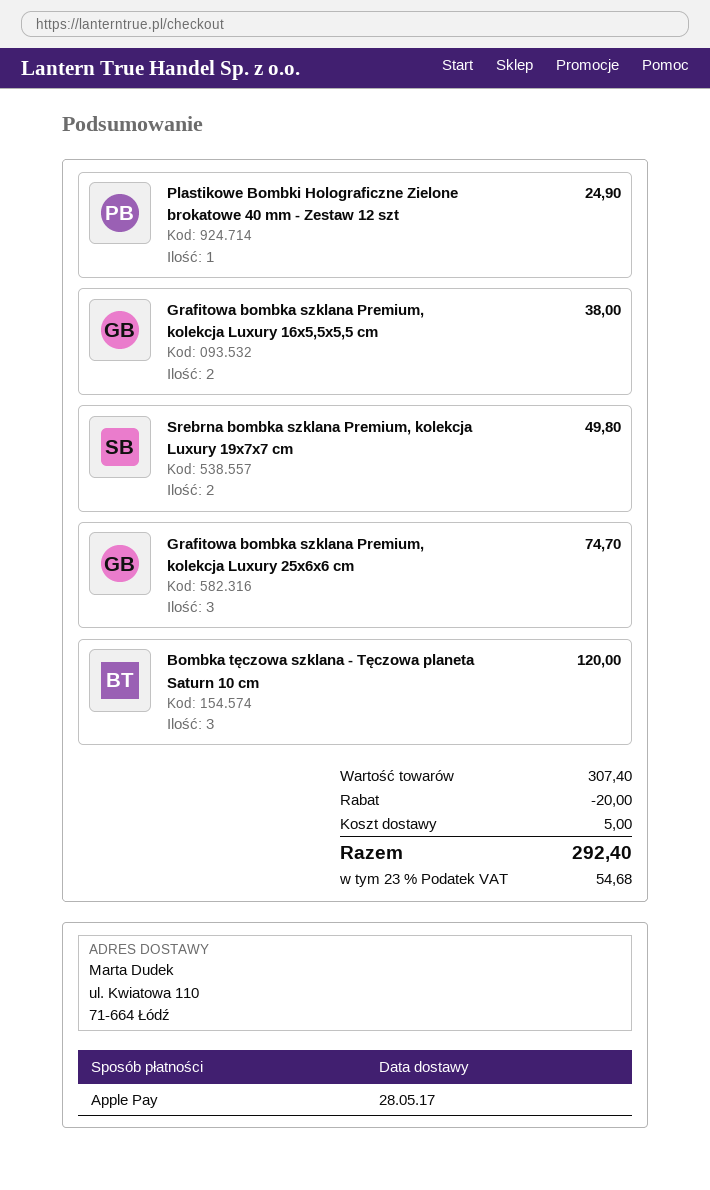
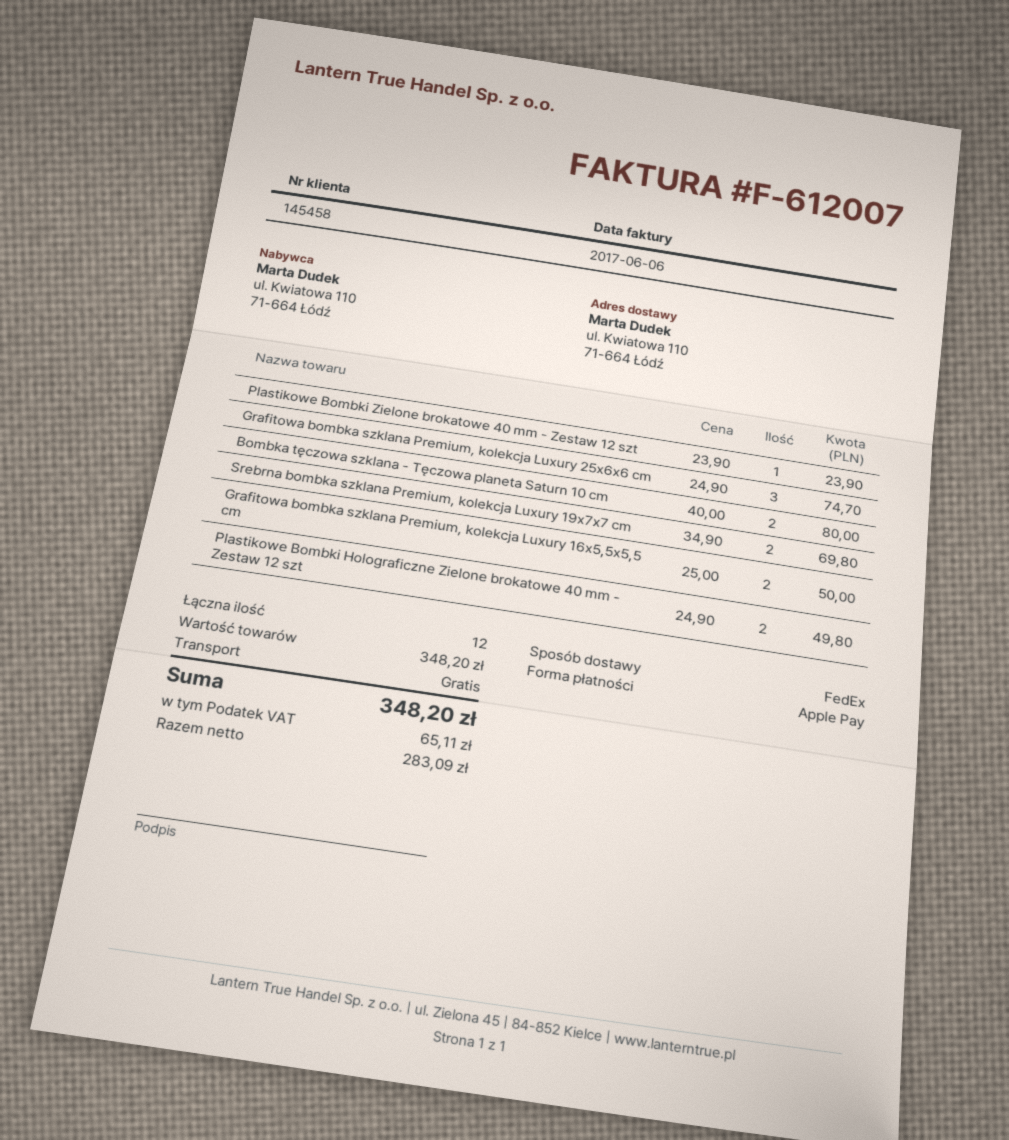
Plastikowe Bombki Holograficzne Zielone brokatowe 40 mm - Zestaw 12 szt: 1 for 24.90 -> 2 for 49.80
Grafitowa bombka szklana Premium, kolekcja Luxury 16x5,5x5,5 cm: 2 for 38.00 -> 2 for 50.00
Srebrna bombka szklana Premium, kolekcja Luxury 19x7x7 cm: 2 for 49.80 -> 2 for 69.80
Bombka tęczowa szklana - Tęczowa planeta Saturn 10 cm: 3 for 120.00 -> 2 for 80.00
Plastikowe Bombki Zielone brokatowe 40 mm - Zestaw 12 szt: none -> 1 for 23.90
subtotal: 307.40 -> 348.20
discount: 20.00 -> none
shipping: 5.00 -> 0.00
tax: 54.68 -> 65.11
total: 292.40 -> 348.20

